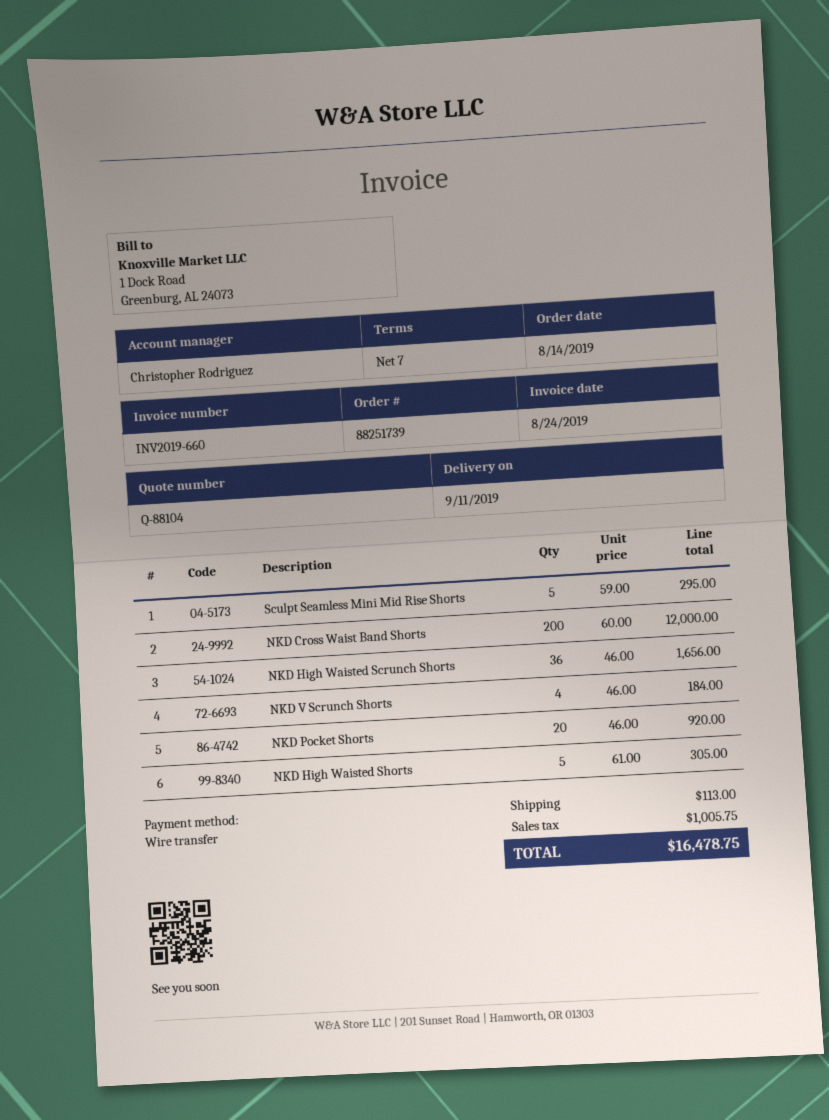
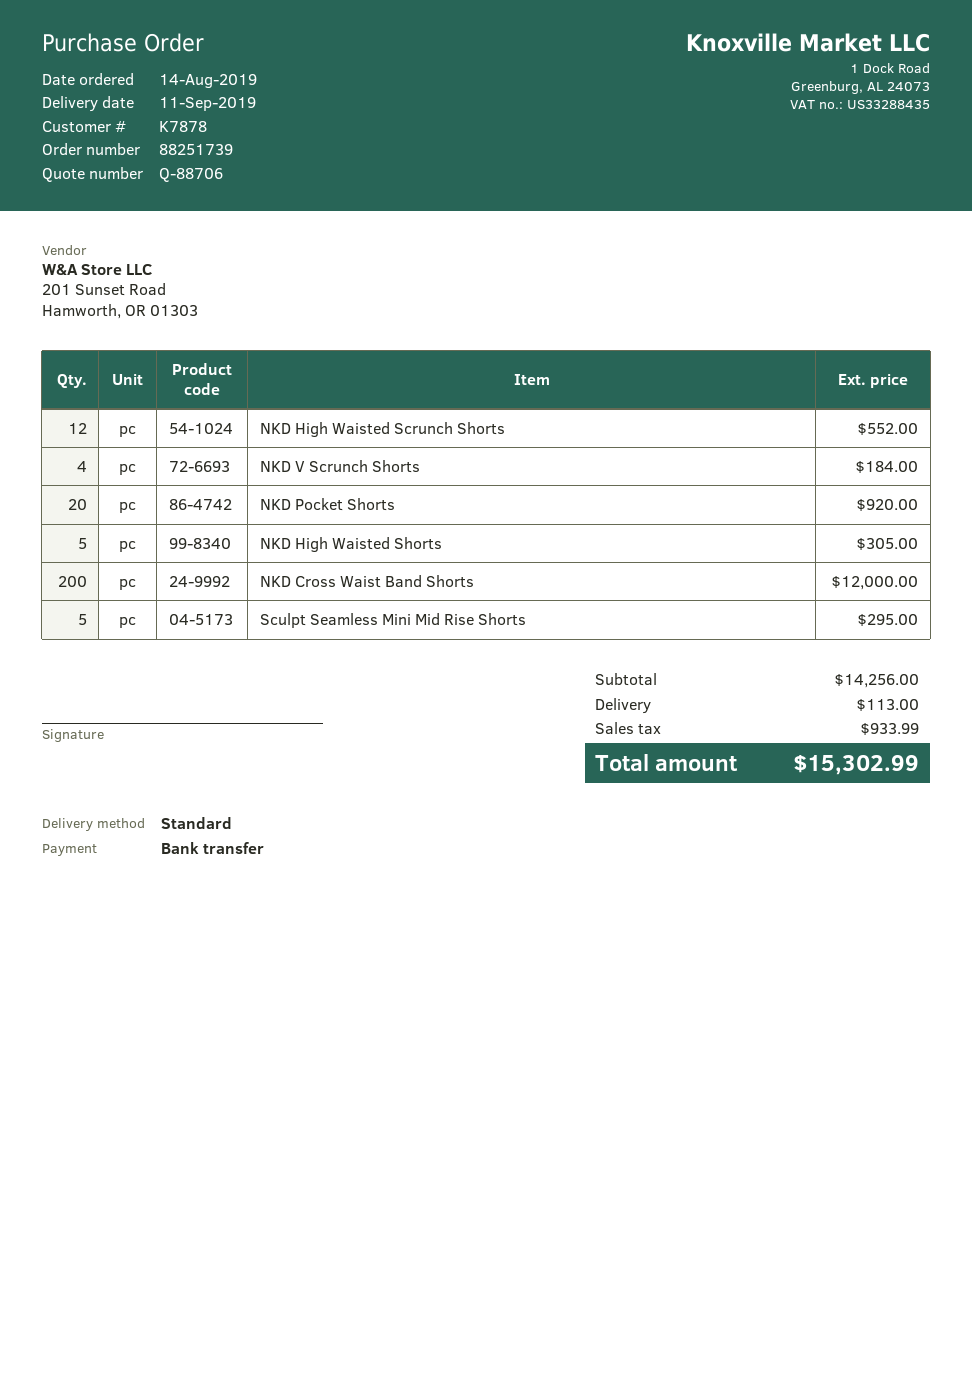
quote number: Q-88104 -> Q-88706
NKD High Waisted Scrunch Shorts: 36 for 1656.00 -> 12 for 552.00
tax: 1005.75 -> 933.99
total: 16478.75 -> 15302.99

